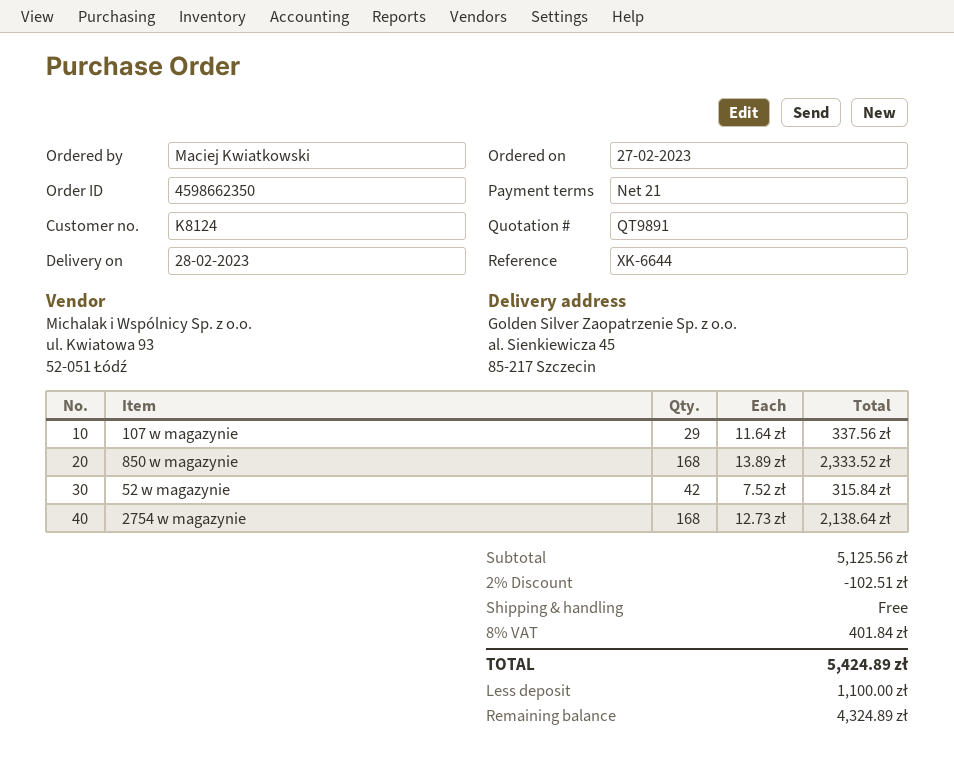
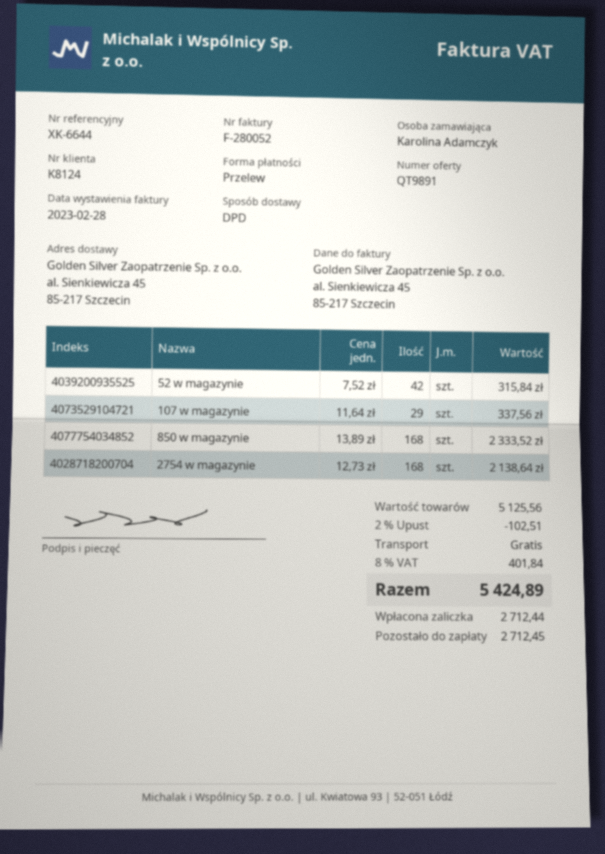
ordered by: Maciej Kwiatkowski -> Karolina Adamczyk
deposit: 1100.00 -> 2712.44
balance: 4324.89 -> 2712.45

